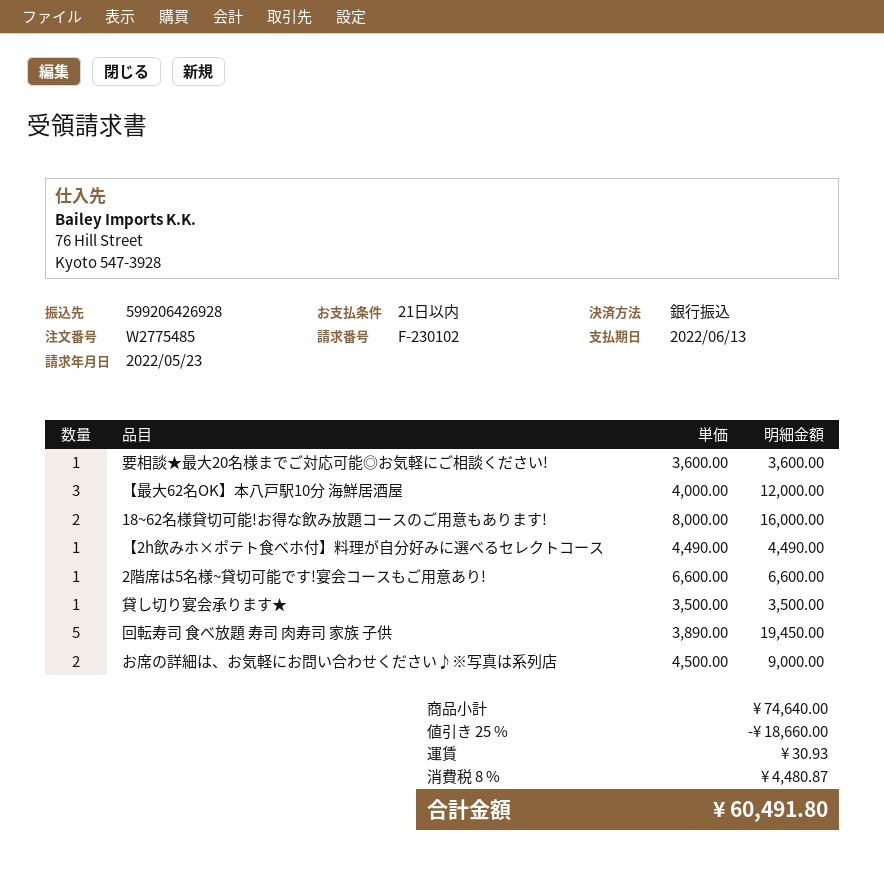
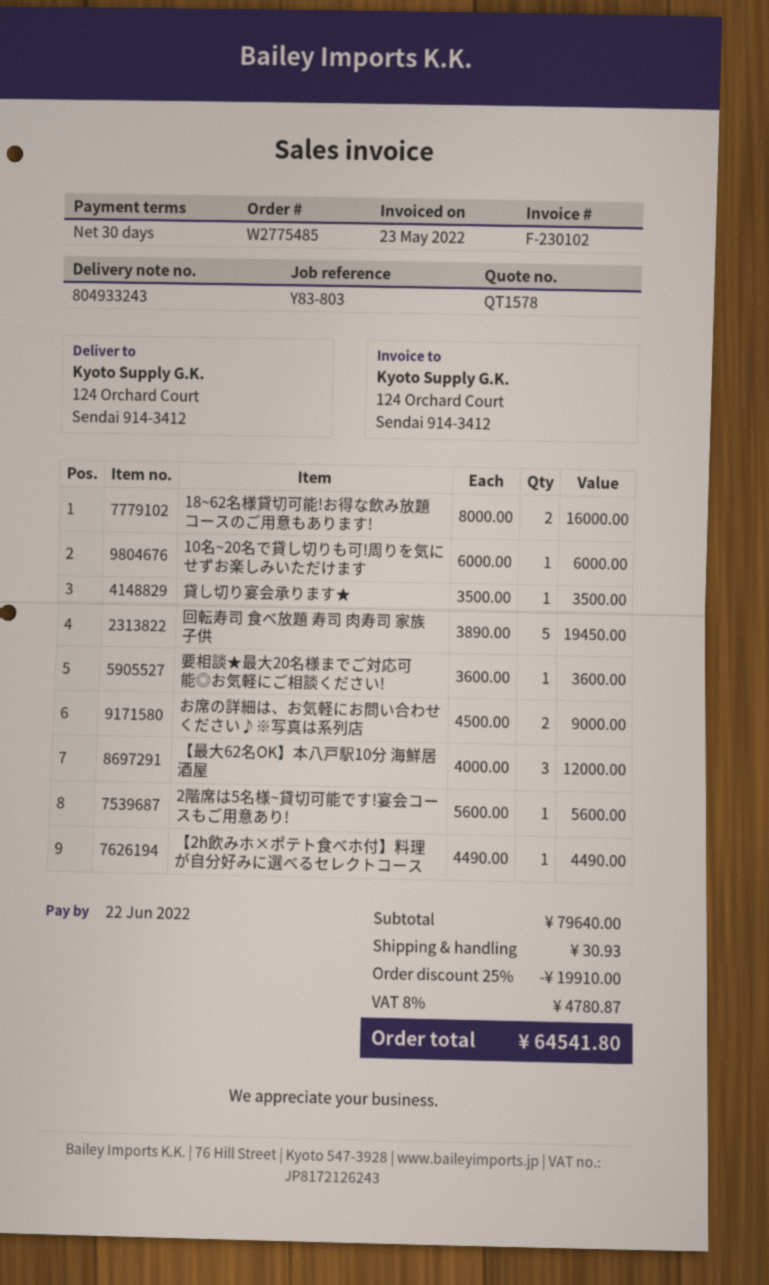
payment terms: 21 days -> 30 days
due date: 2022-06-13 -> 2022-06-22
2階席は5名様~貸切可能です!宴会コースもご用意あり!: 1 x 6600.00 = 6600.00 -> 1 x 5600.00 = 5600.00
10名~20名で貸し切りも可!周りを気にせずお楽しみいただけます: none -> 1 x 6000.00 = 6000.00
subtotal: 74640.00 -> 79640.00
discount: 25% = 18660.00 -> 25% = 19910.00
tax: 8% = 4480.87 -> 8% = 4780.87
total: 60491.80 -> 64541.80

